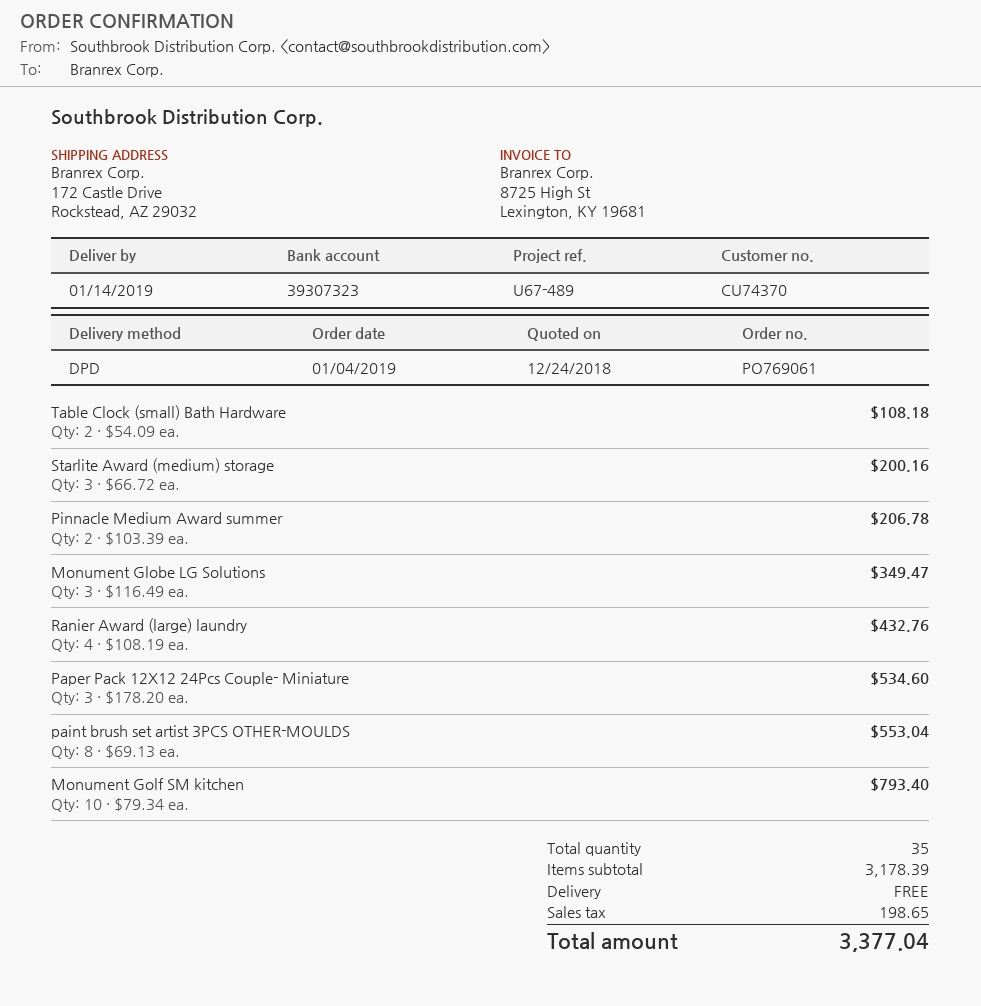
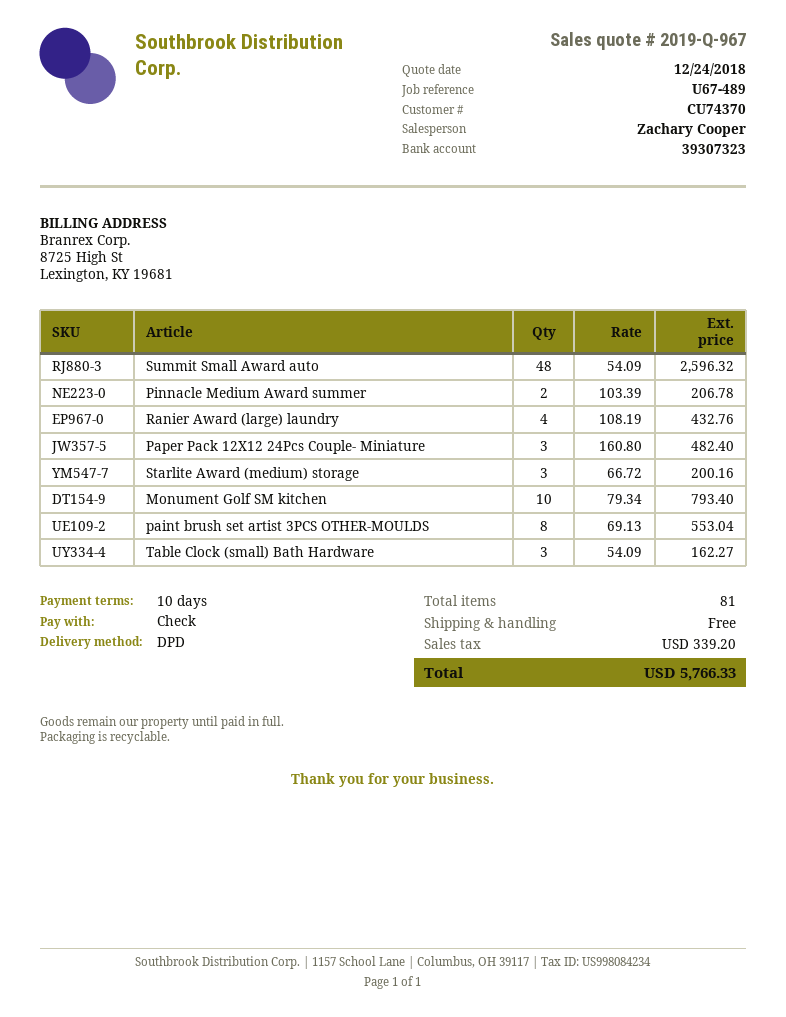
Table Clock (small) Bath Hardware: 2 x 54.09 = 108.18 -> 3 x 54.09 = 162.27
Monument Globe LG Solutions: 3 x 116.49 = 349.47 -> none
Paper Pack 12X12 24Pcs Couple- Miniature: 3 x 178.20 = 534.60 -> 3 x 160.80 = 482.40
Summit Small Award auto: none -> 48 x 54.09 = 2596.32
total quantity: 35 -> 81
tax: 198.65 -> 339.20
total: 3377.04 -> 5766.33

